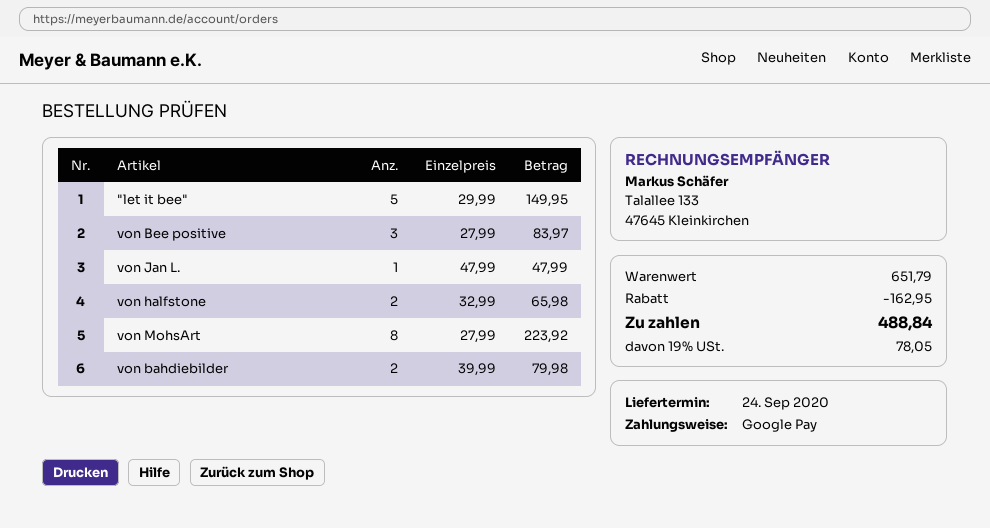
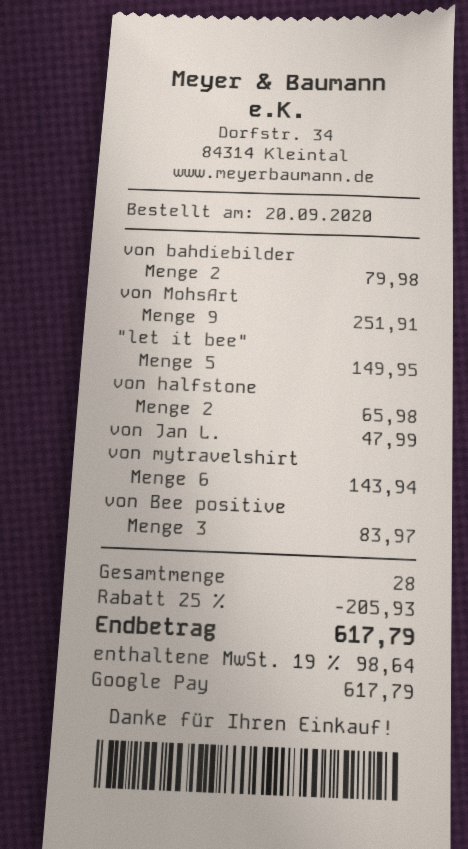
von MohsArt: 8 for 223.92 -> 9 for 251.91
von mytravelshirt: none -> 6 for 143.94
discount: 162.95 -> 205.93
tax: 19% = 78.05 -> 19% = 98.64
total: 488.84 -> 617.79

